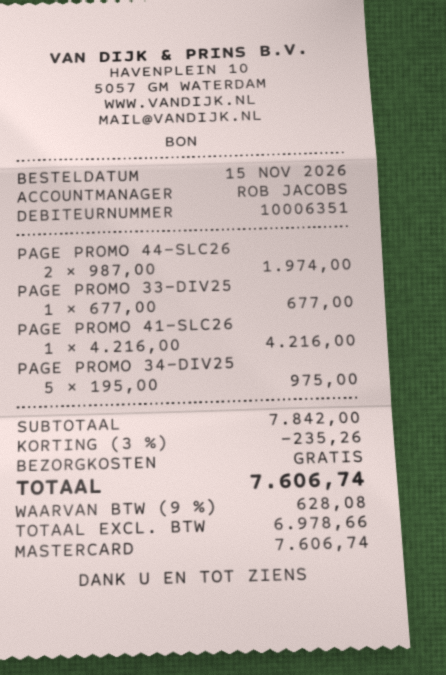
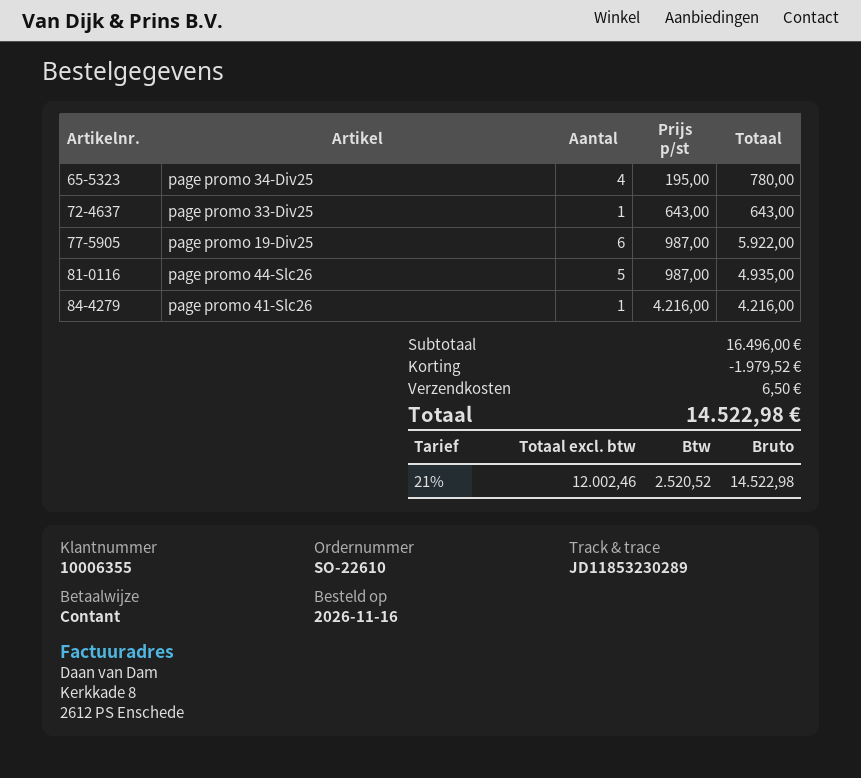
order date: 2026-11-15 -> 2026-11-16
customer number: 10006351 -> 10006355
payment method: Mastercard -> cash
PAGE PROMO 44-SLC26: 2 x 987.00 = 1974.00 -> 5 x 987.00 = 4935.00
PAGE PROMO 33-DIV25: 1 x 677.00 = 677.00 -> 1 x 643.00 = 643.00
PAGE PROMO 34-DIV25: 5 x 195.00 = 975.00 -> 4 x 195.00 = 780.00
page promo 19-Div25: none -> 6 x 987.00 = 5922.00
subtotal: 7842.00 -> 16496.00
discount: 235.26 -> 1979.52
shipping: 0.00 -> 6.50
net: 6978.66 -> 12002.46
tax: 9% = 628.08 -> 21% = 2520.52
total: 7606.74 -> 14522.98

